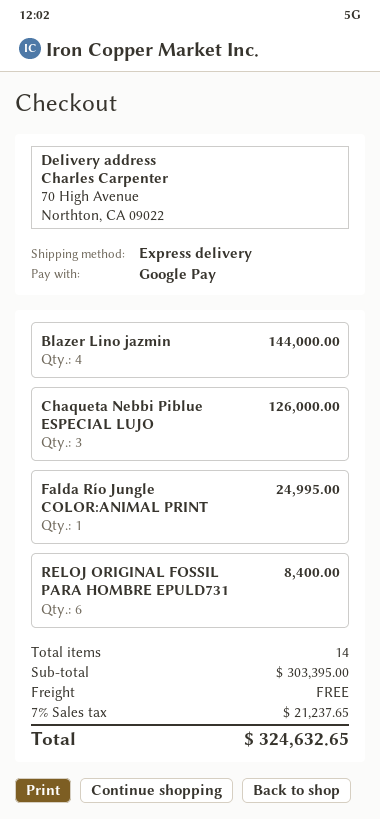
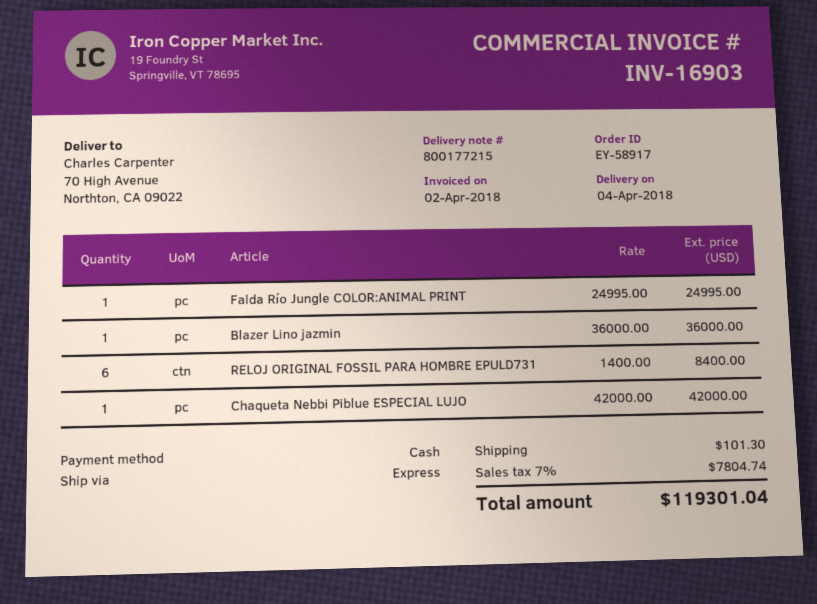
payment method: Google Pay -> cash
Blazer Lino jazmin: 4 for 144000.00 -> 1 for 36000.00
Chaqueta Nebbi Piblue ESPECIAL LUJO: 3 for 126000.00 -> 1 for 42000.00
shipping: 0.00 -> 101.30
tax: 7% = 21237.65 -> 7% = 7804.74
total: 324632.65 -> 119301.04

